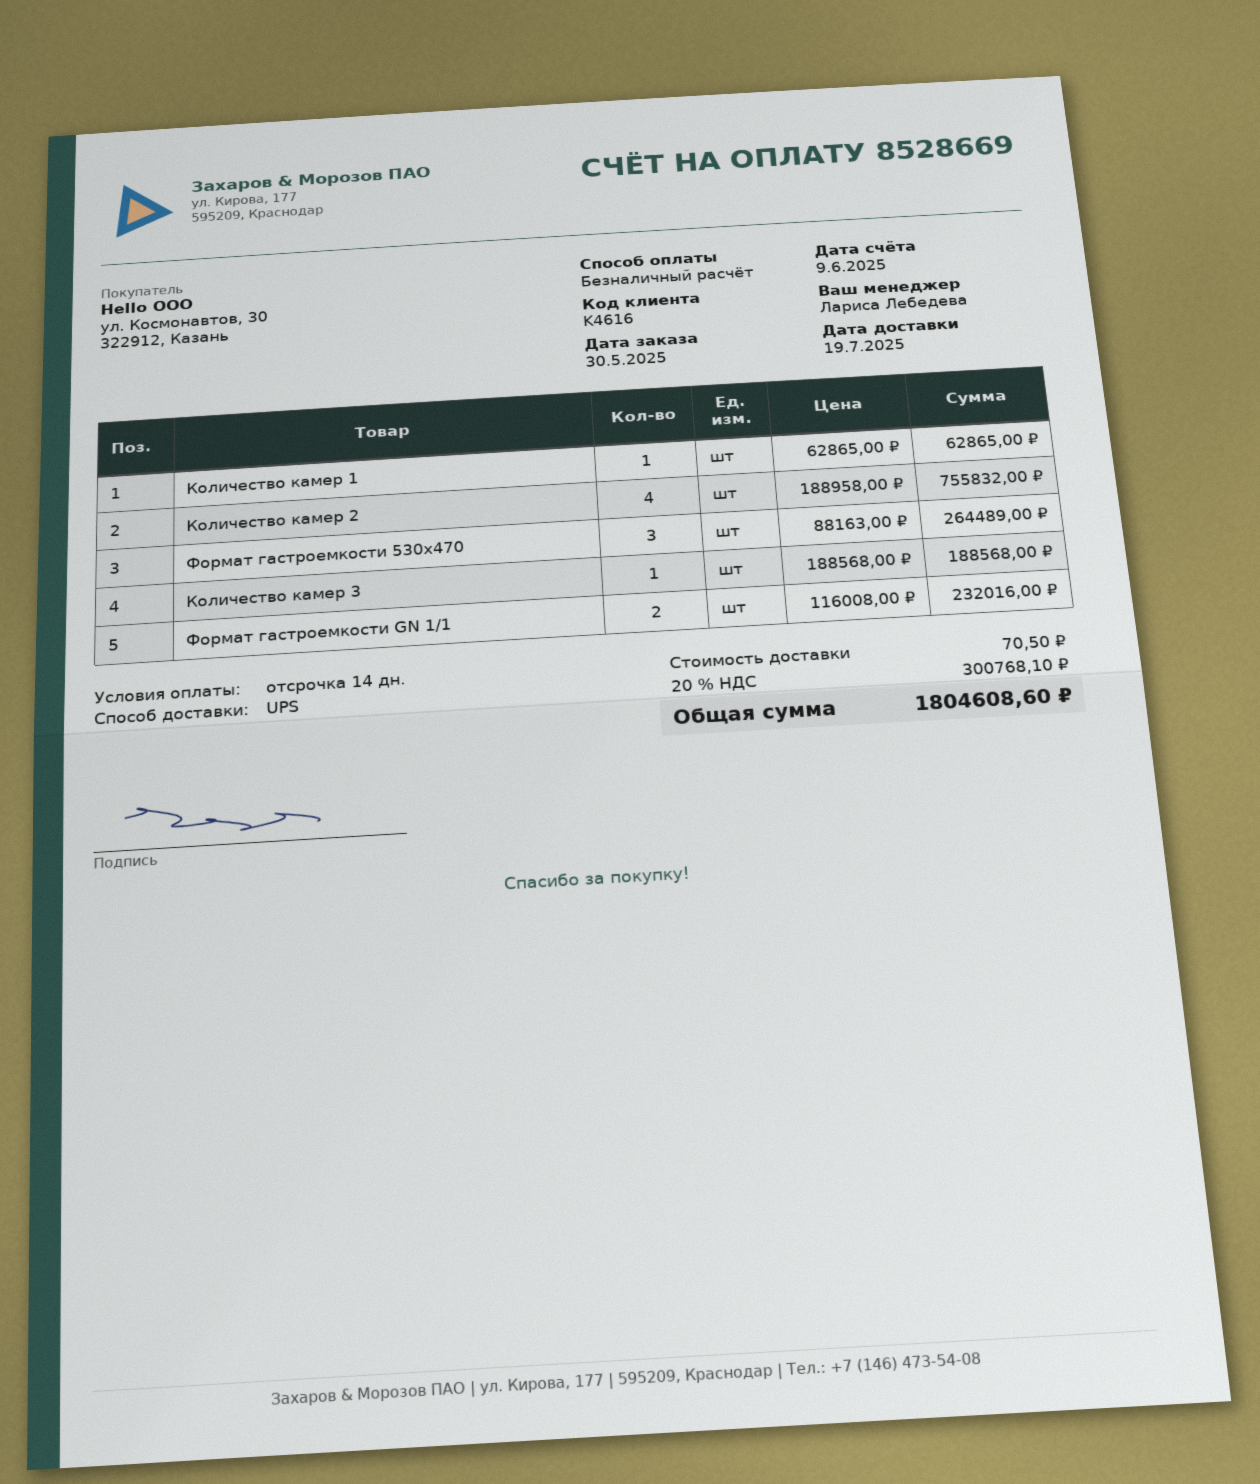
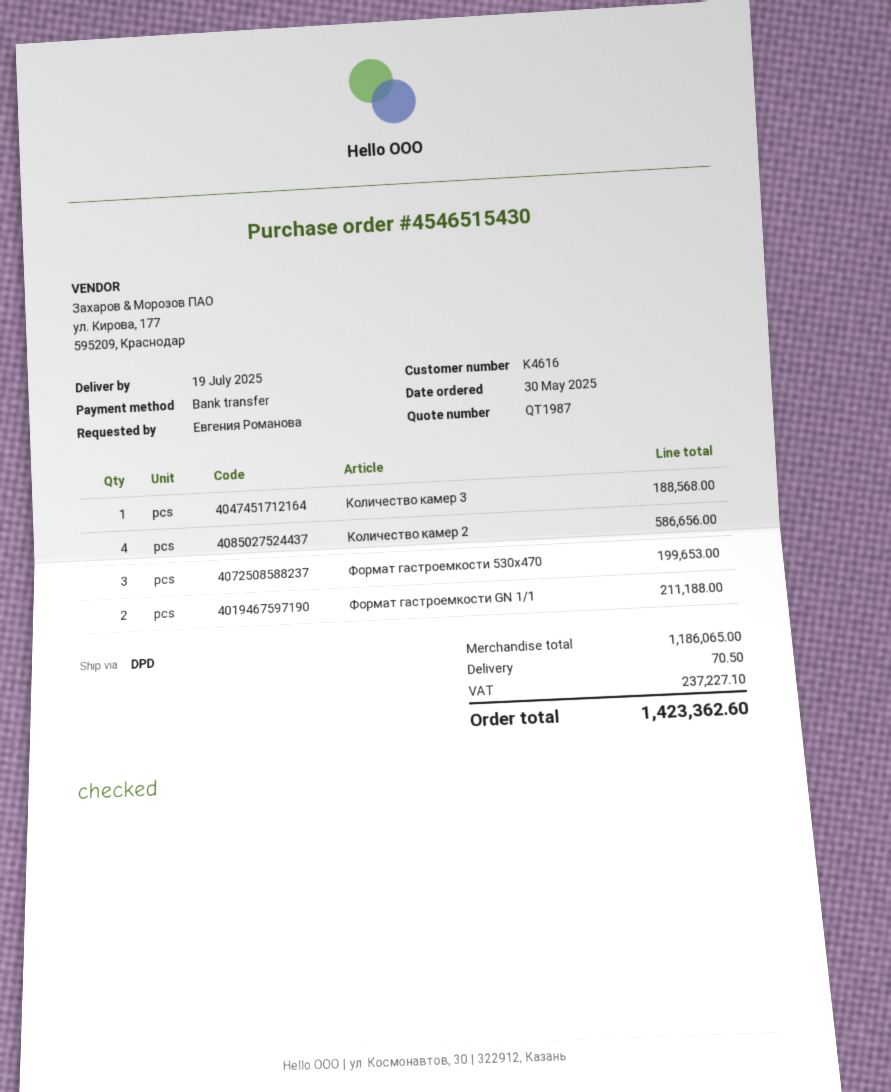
shipping method: UPS -> DPD
Количество камер 1: 1 for 62865.00 -> none
Количество камер 2: 4 for 755832.00 -> 4 for 586656.00
Формат гастроемкости 530х470: 3 for 264489.00 -> 3 for 199653.00
Формат гастроемкости GN 1/1: 2 for 232016.00 -> 2 for 211188.00
tax: 300768.10 -> 237227.10
total: 1804608.60 -> 1423362.60

